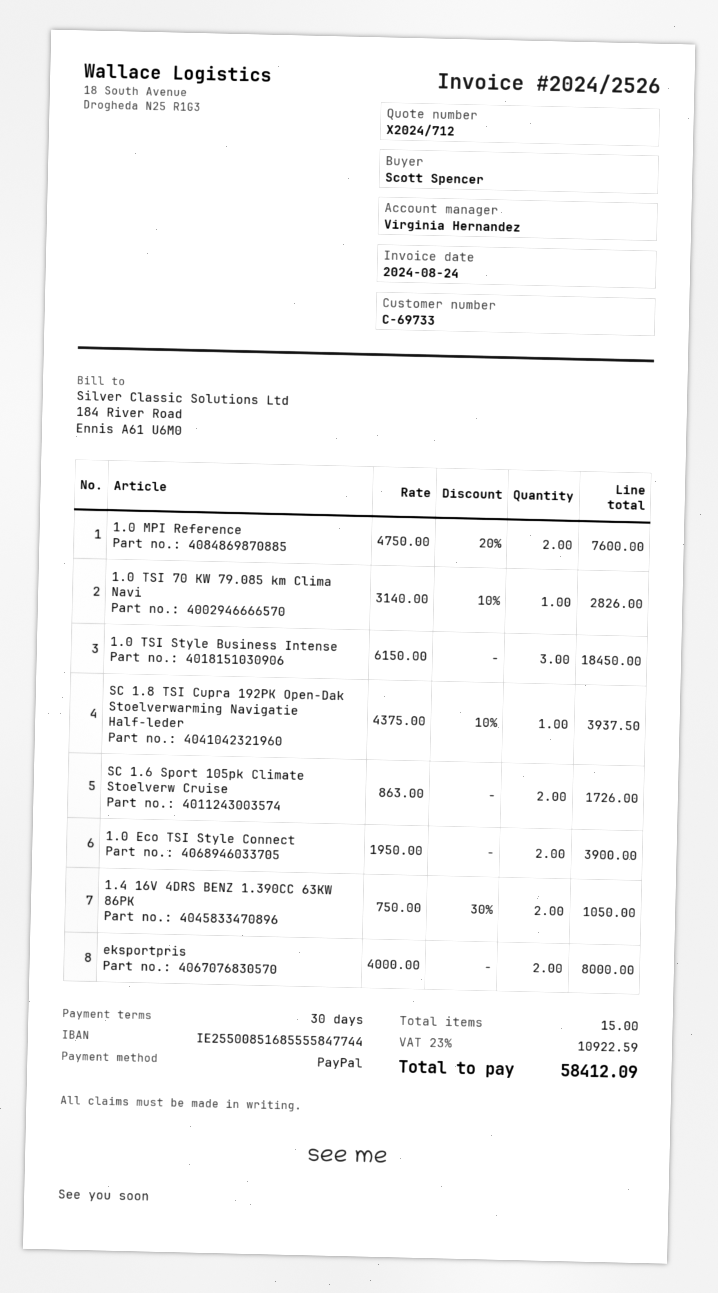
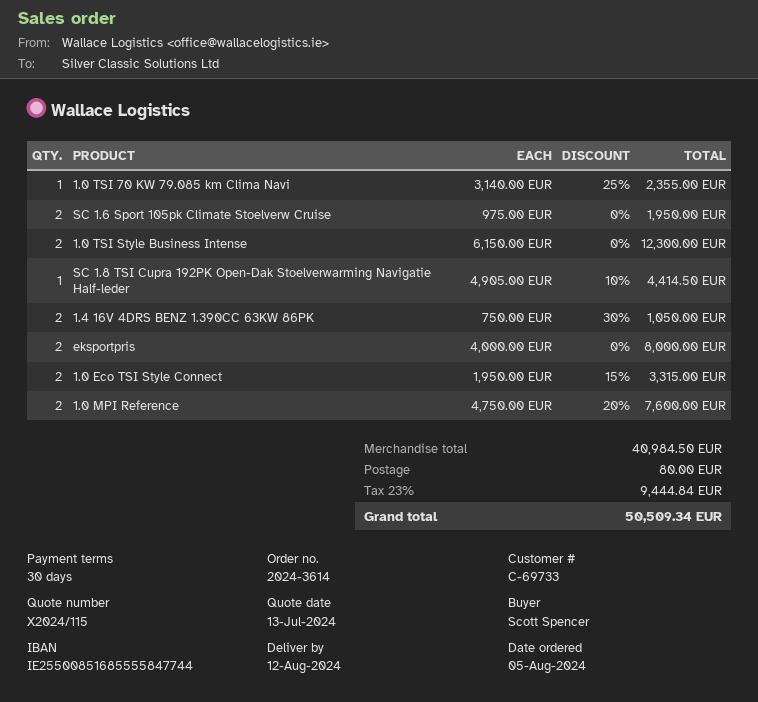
quote number: X2024/712 -> X2024/115
1.0 TSI 70 KW 79.085 km Clima Navi: 1 x 3140.00 - 10% = 2826.00 -> 1 x 3140.00 - 25% = 2355.00
1.0 TSI Style Business Intense: 3 x 6150.00 = 18450.00 -> 2 x 6150.00 = 12300.00
SC 1.8 TSI Cupra 192PK Open-Dak Stoelverwarming Navigatie Half-leder: 1 x 4375.00 - 10% = 3937.50 -> 1 x 4905.00 - 10% = 4414.50
SC 1.6 Sport 105pk Climate Stoelverw Cruise: 2 x 863.00 = 1726.00 -> 2 x 975.00 = 1950.00
1.0 Eco TSI Style Connect: 2 x 1950.00 = 3900.00 -> 2 x 1950.00 - 15% = 3315.00
shipping: none -> 80.00
tax: 23% = 10922.59 -> 23% = 9444.84
total: 58412.09 -> 50509.34

